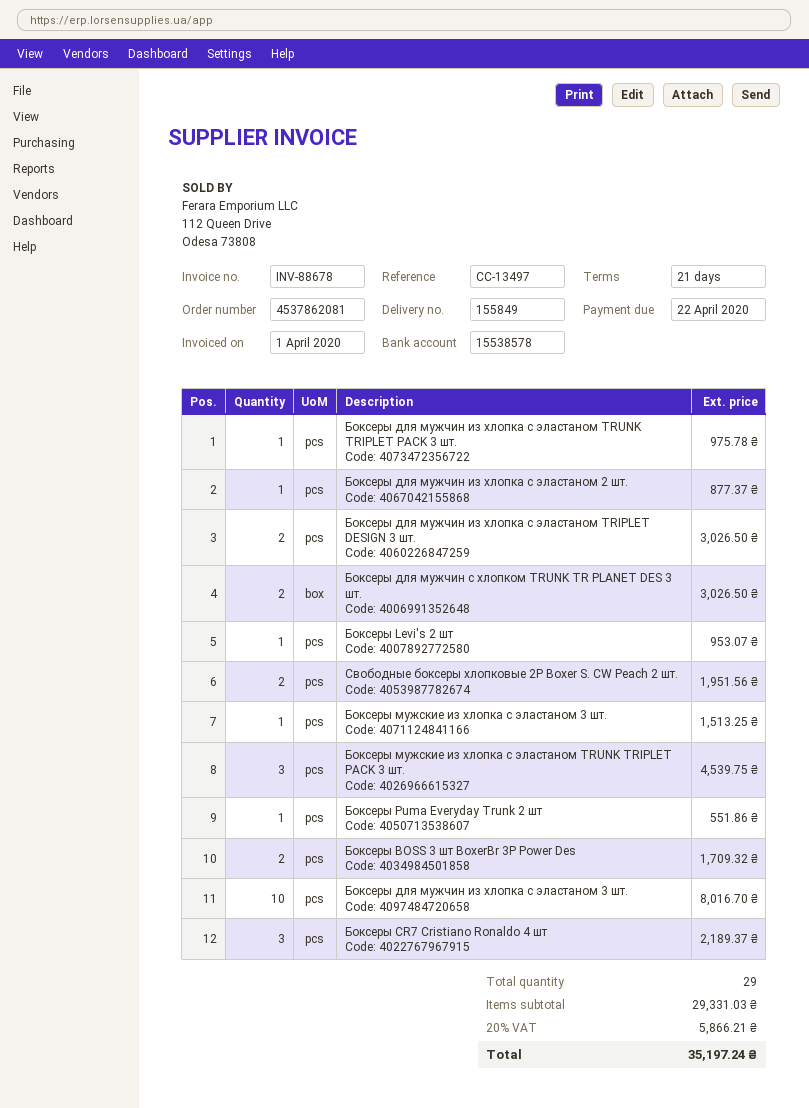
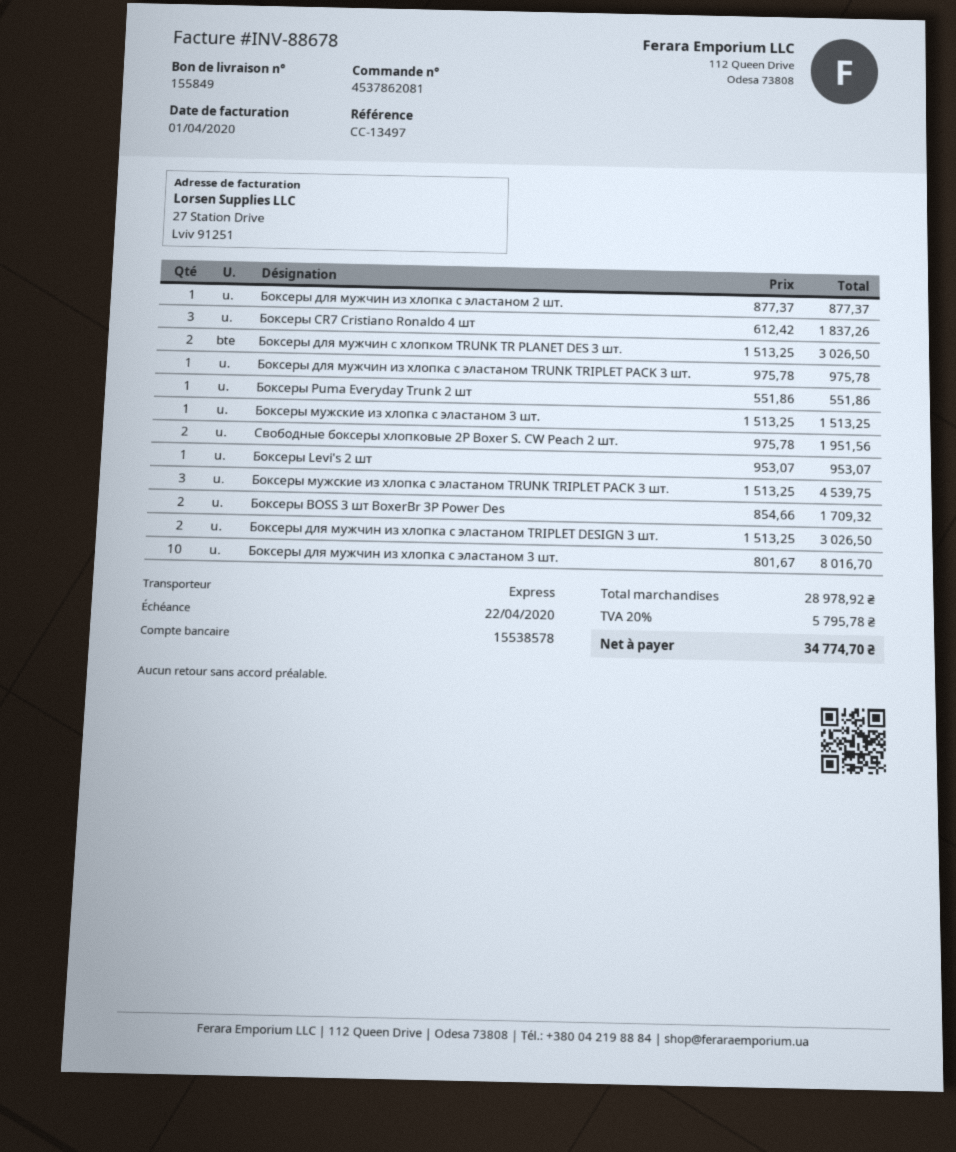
Боксеры CR7 Cristiano Ronaldo 4 шт: 3 for 2189.37 -> 3 for 1837.26
subtotal: 29331.03 -> 28978.92
tax: 20% = 5866.21 -> 20% = 5795.78
total: 35197.24 -> 34774.70

